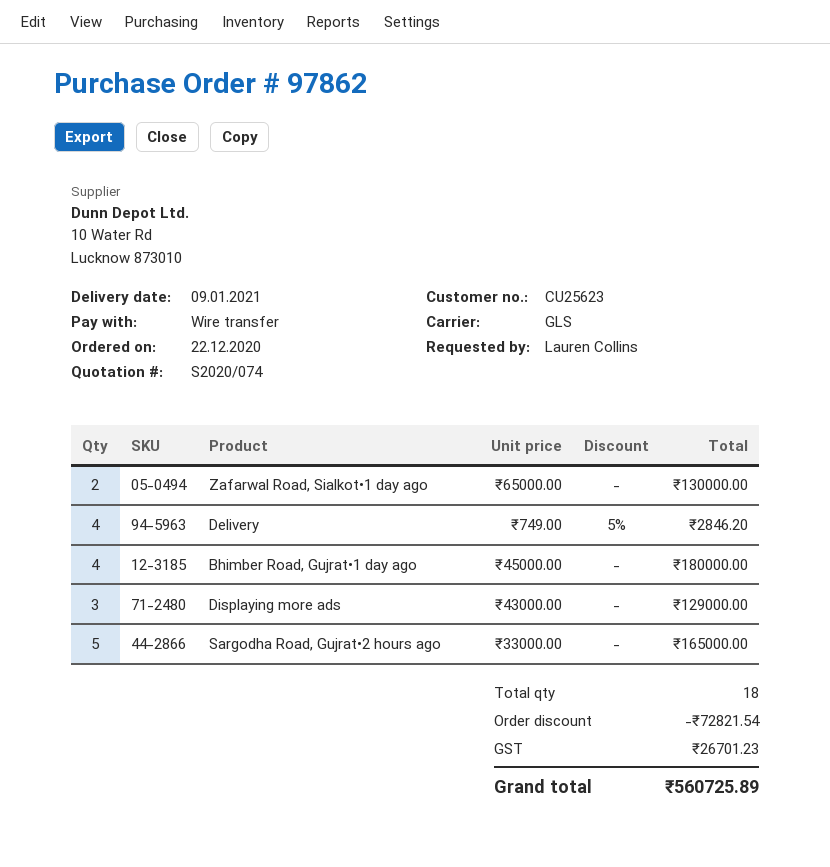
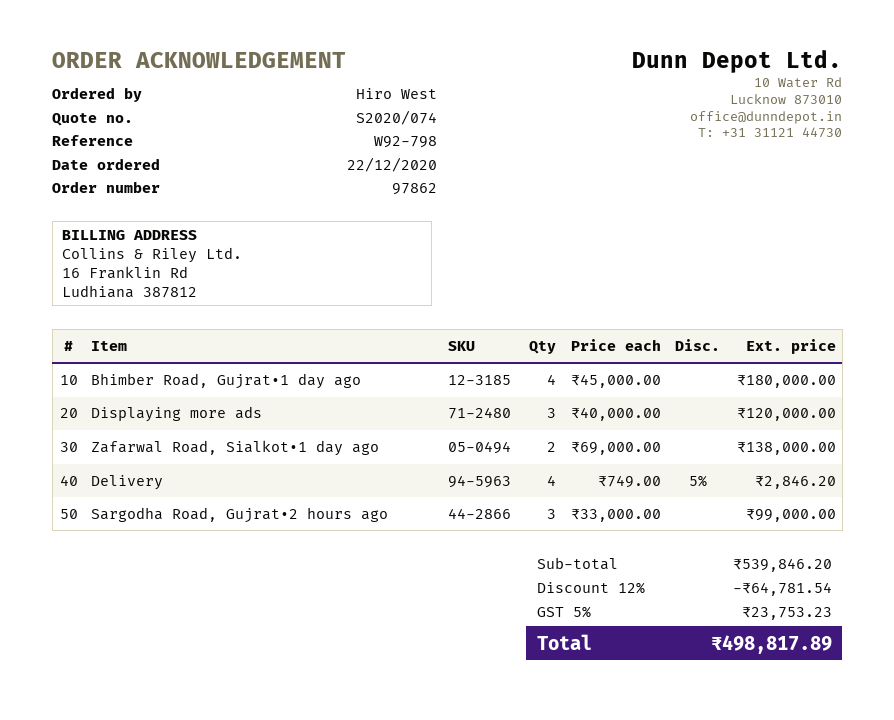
ordered by: Lauren Collins -> Hiro West
Zafarwal Road, Sialkot•1 day ago: 2 x 65000.00 = 130000.00 -> 2 x 69000.00 = 138000.00
Displaying more ads: 3 x 43000.00 = 129000.00 -> 3 x 40000.00 = 120000.00
Sargodha Road, Gujrat•2 hours ago: 5 x 33000.00 = 165000.00 -> 3 x 33000.00 = 99000.00
discount: 72821.54 -> 64781.54
tax: 26701.23 -> 23753.23
total: 560725.89 -> 498817.89

